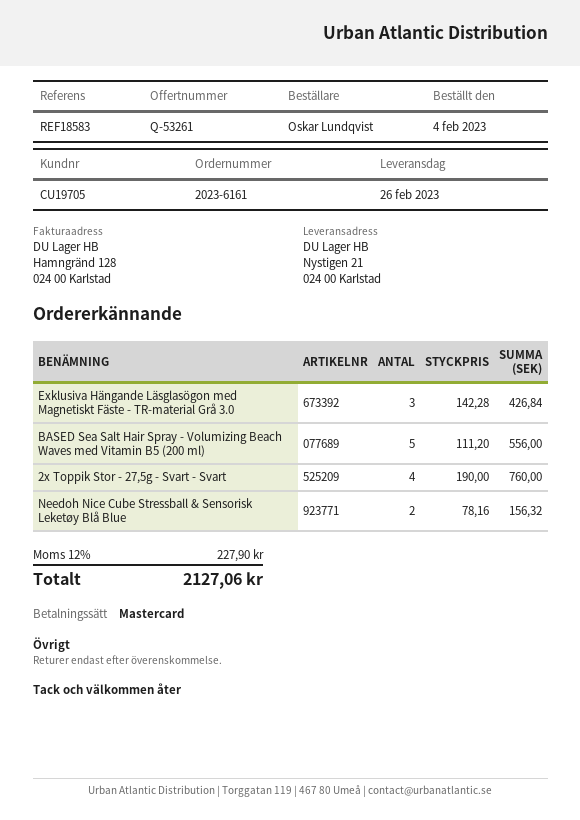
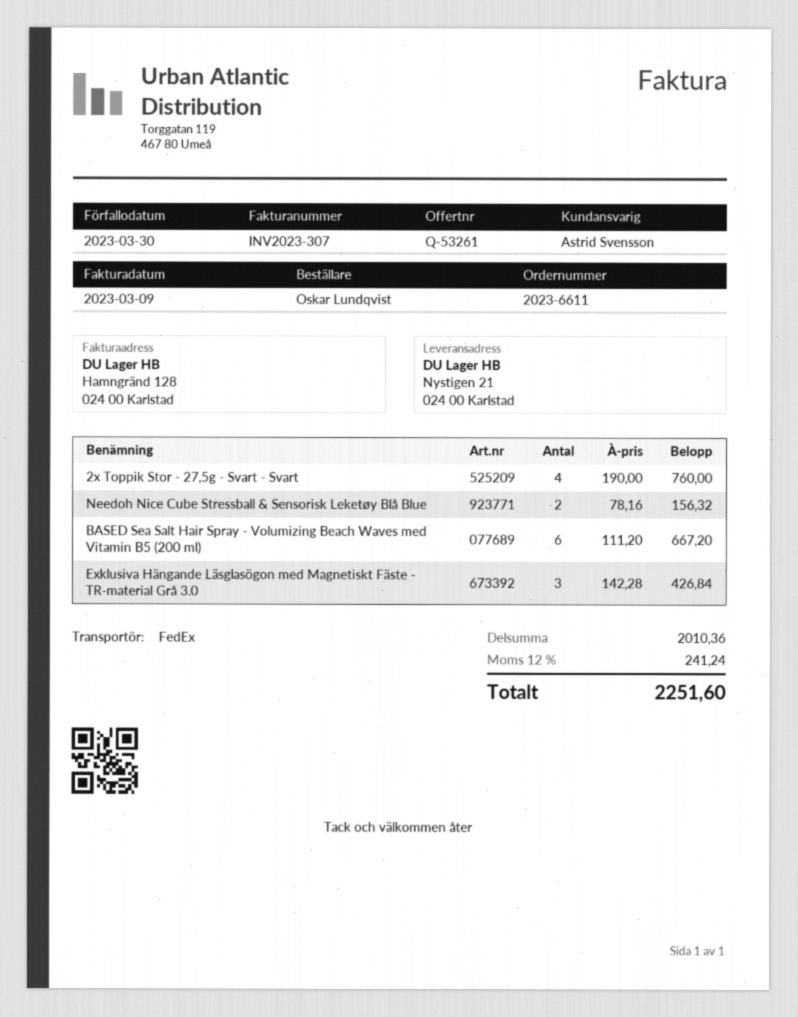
order number: 2023-6161 -> 2023-6611
BASED Sea Salt Hair Spray - Volumizing Beach Waves med Vitamin B5 (200 ml): 5 x 111.20 = 556.00 -> 6 x 111.20 = 667.20
tax: 12% = 227.90 -> 12% = 241.24
total: 2127.06 -> 2251.60

